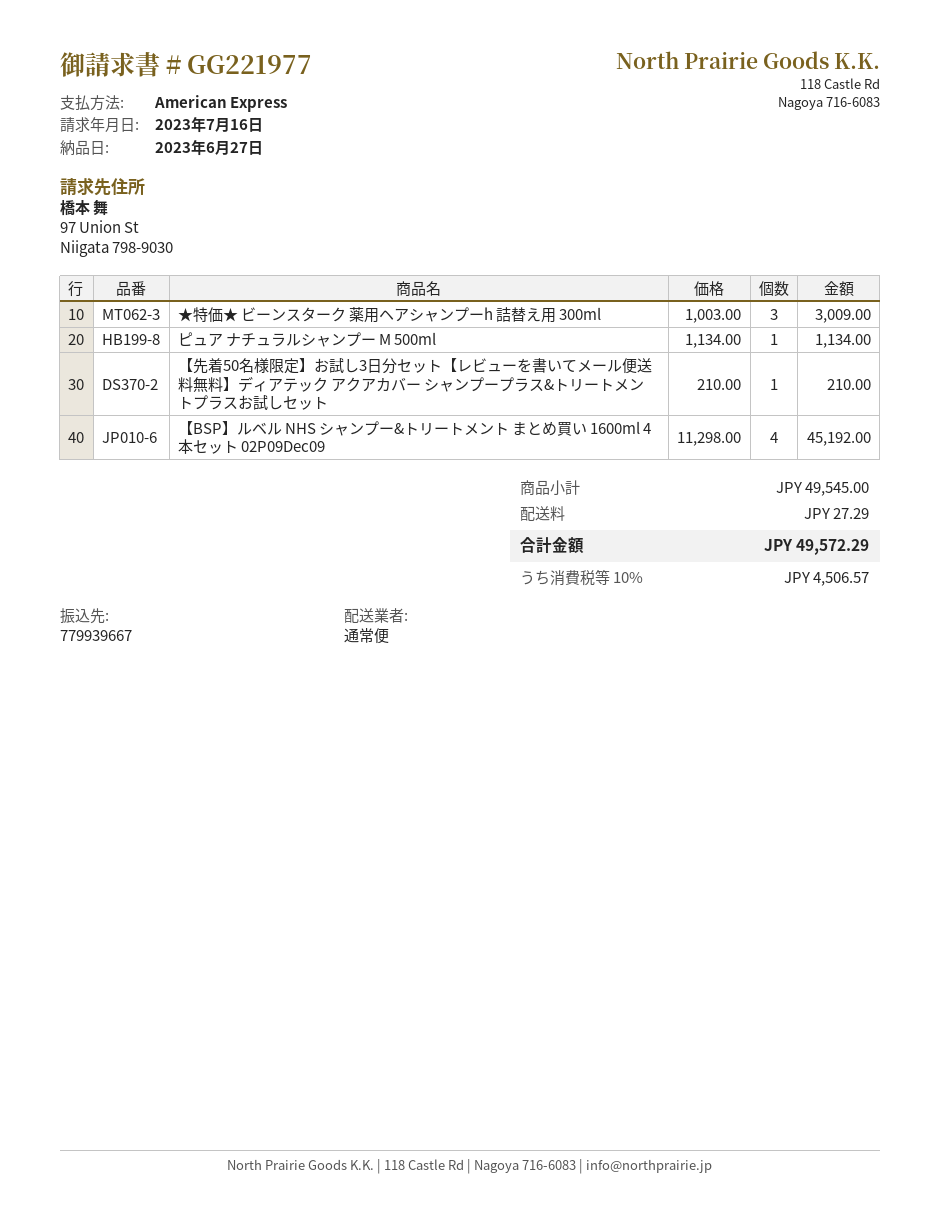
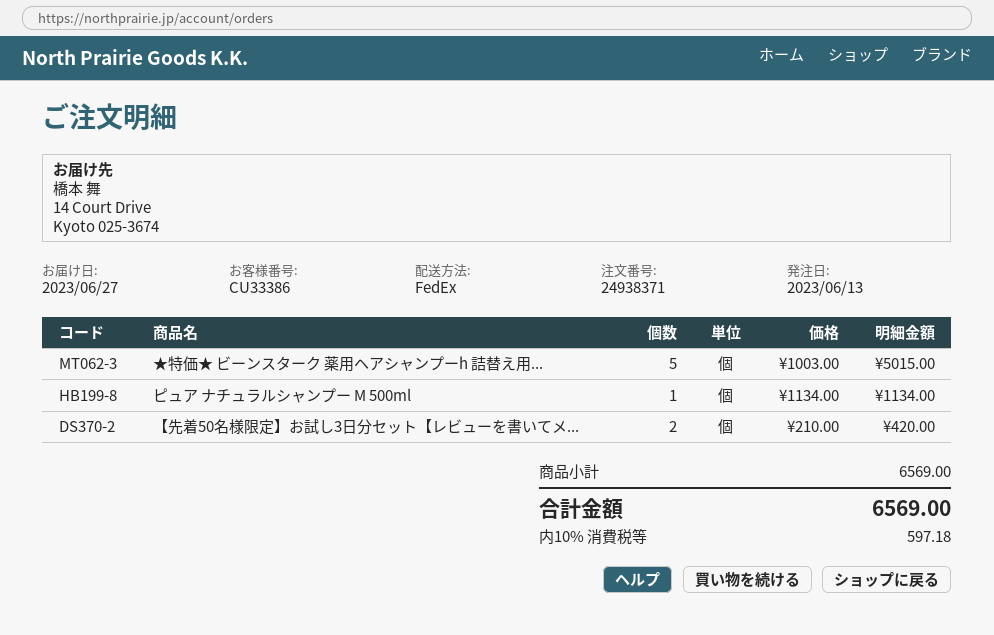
shipping method: standard -> FedEx
★特価★ ビーンスターク 薬用ヘアシャンプーh 詰替え用 300ml: 3 x 1003.00 = 3009.00 -> 5 x 1003.00 = 5015.00
【先着50名様限定】お試し3日分セット【レビューを書いてメール便送料無料】ディアテック アクアカバー シャンプープラス&トリートメントプラスお試しセット: 1 x 210.00 = 210.00 -> 2 x 210.00 = 420.00
【BSP】ルベル NHS シャンプー&トリートメント まとめ買い 1600ml 4本セット 02P09Dec09: 4 x 11298.00 = 45192.00 -> none
subtotal: 49545.00 -> 6569.00
shipping: 27.29 -> none
tax: 10% = 4506.57 -> 10% = 597.18
total: 49572.29 -> 6569.00

